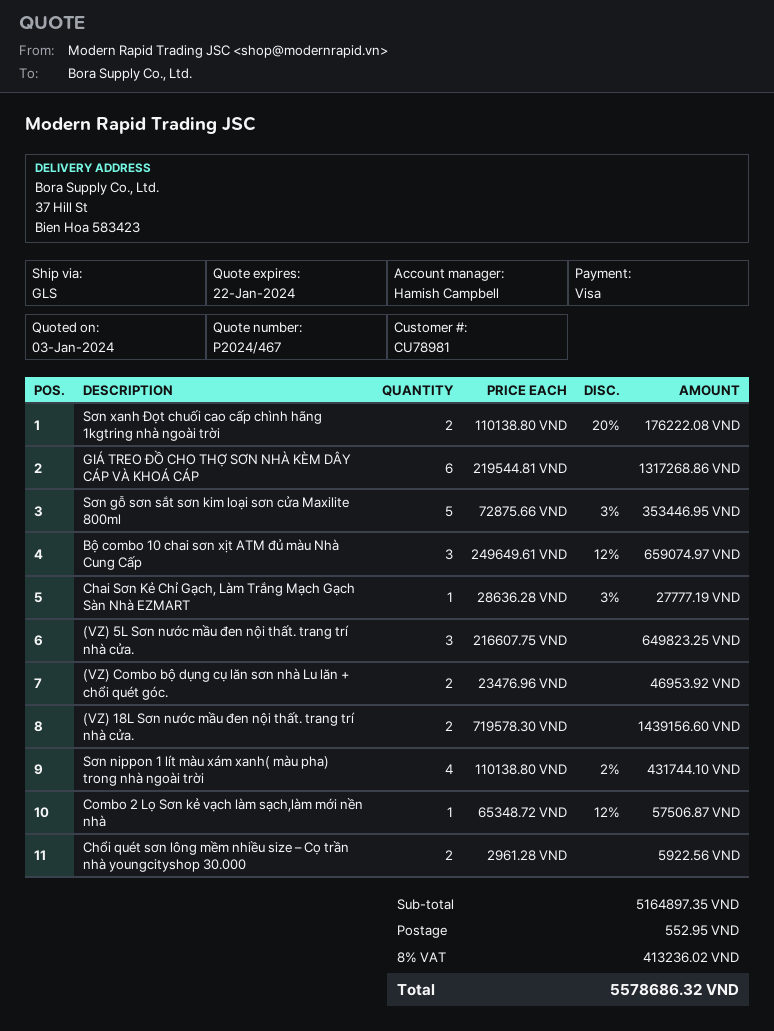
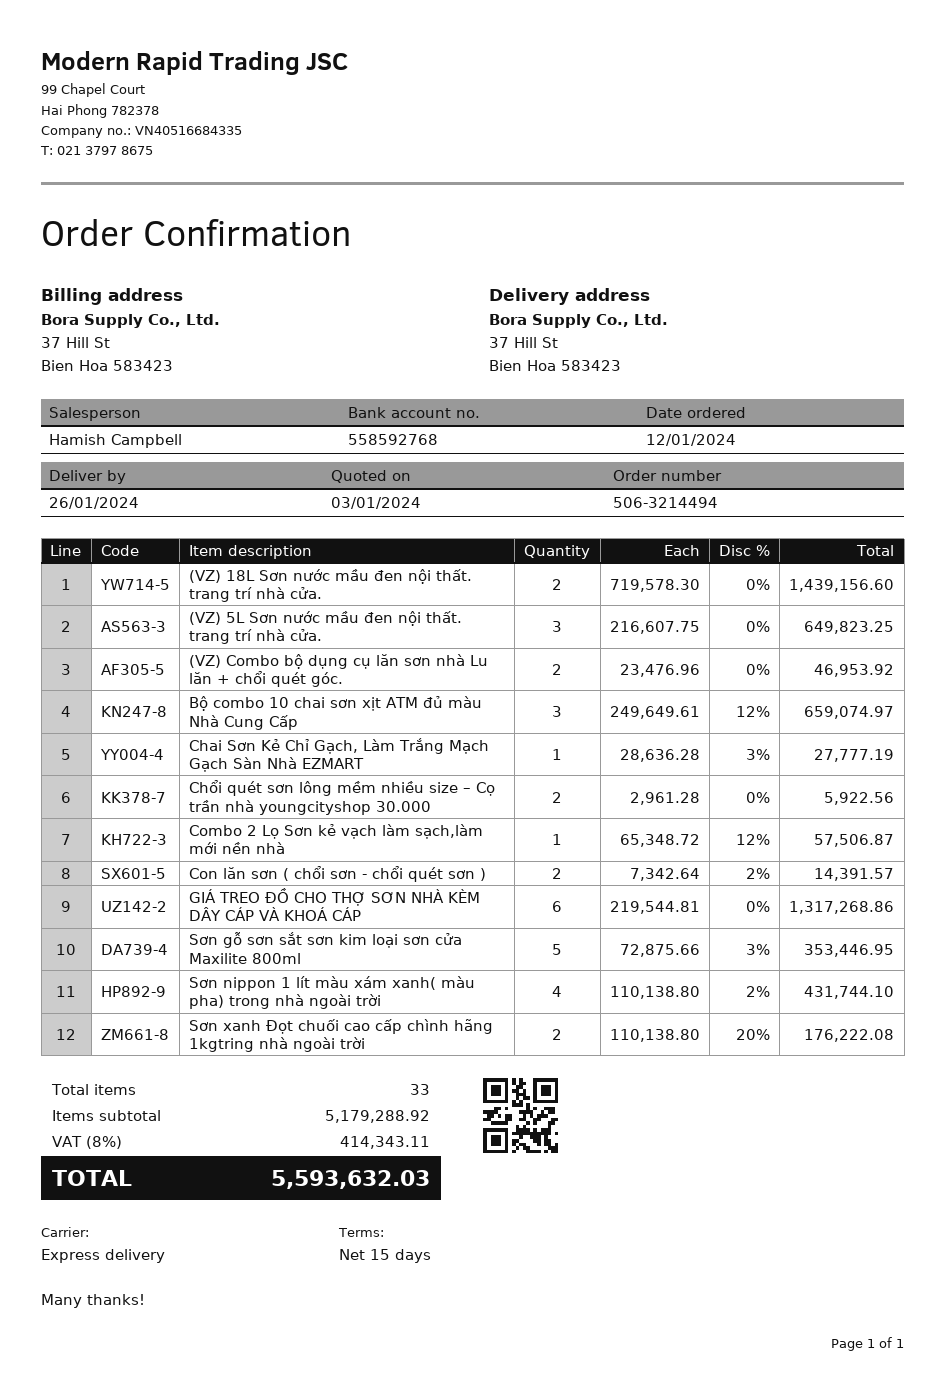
shipping method: GLS -> express
Con lăn sơn ( chổi sơn - chổi quét sơn ): none -> 2 x 7342.64 - 2% = 14391.57
subtotal: 5164897.35 -> 5179288.92
shipping: 552.95 -> none
tax: 8% = 413236.02 -> 8% = 414343.11
total: 5578686.32 -> 5593632.03

